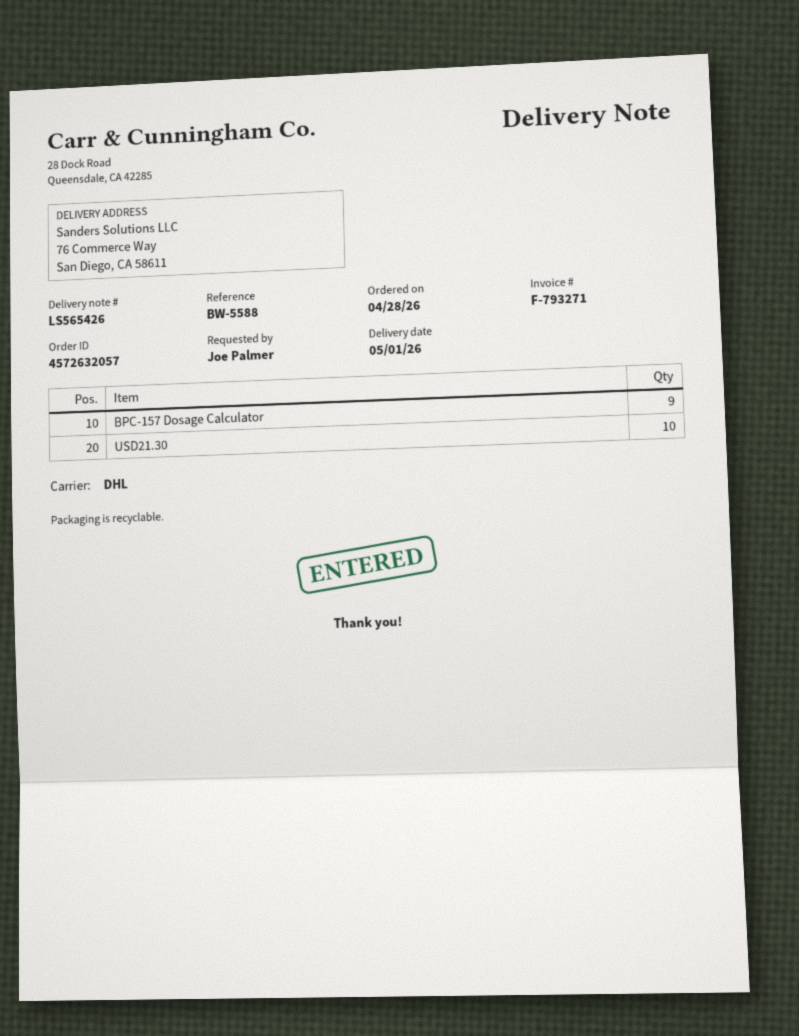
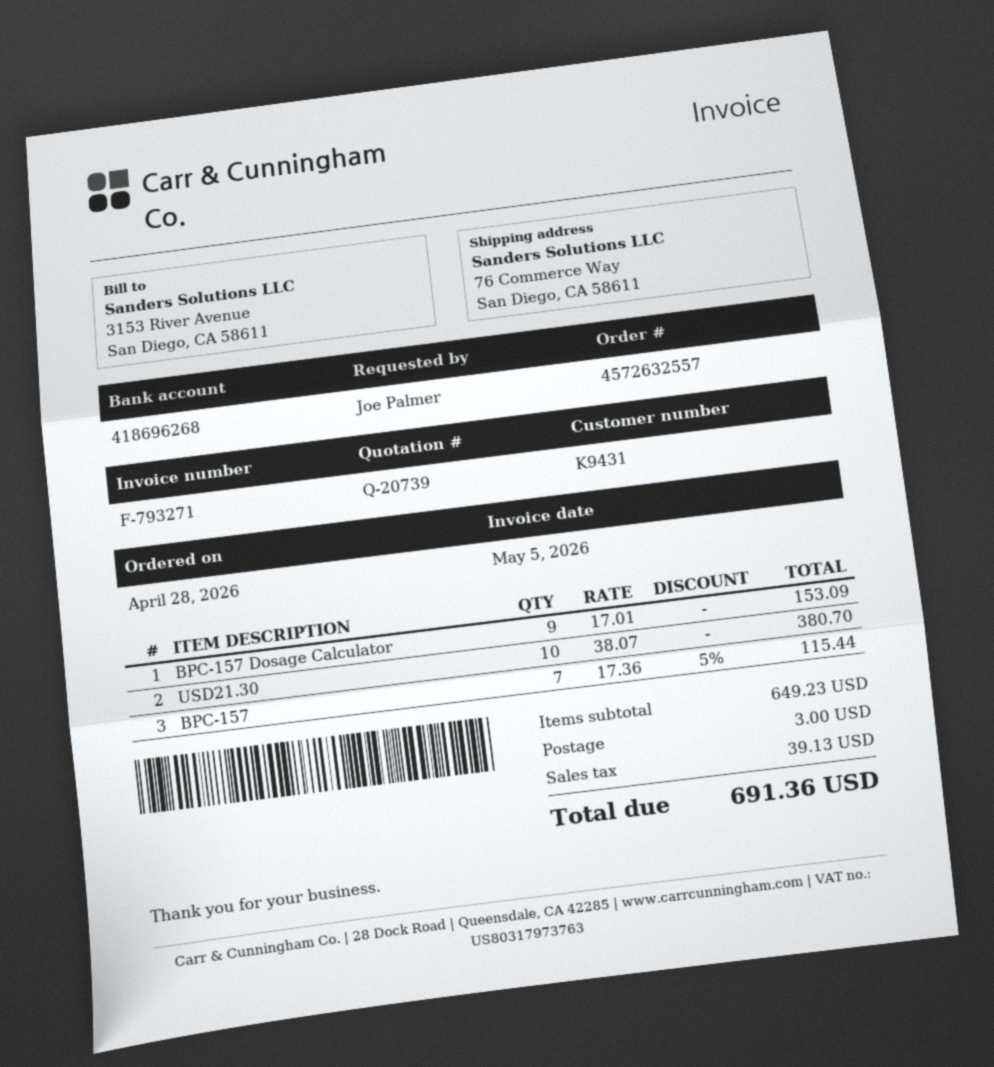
order number: 4572632057 -> 4572632557
BPC-157: none -> 7

